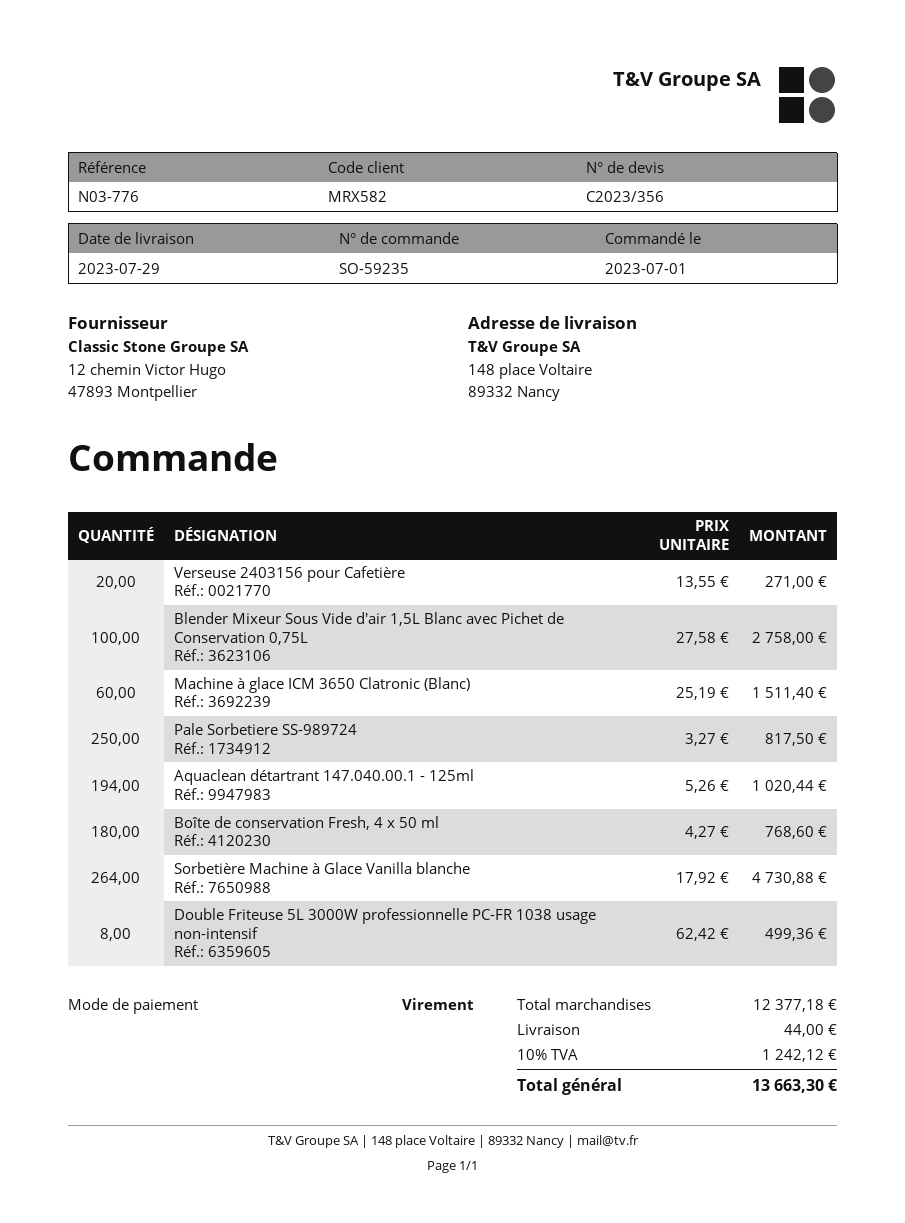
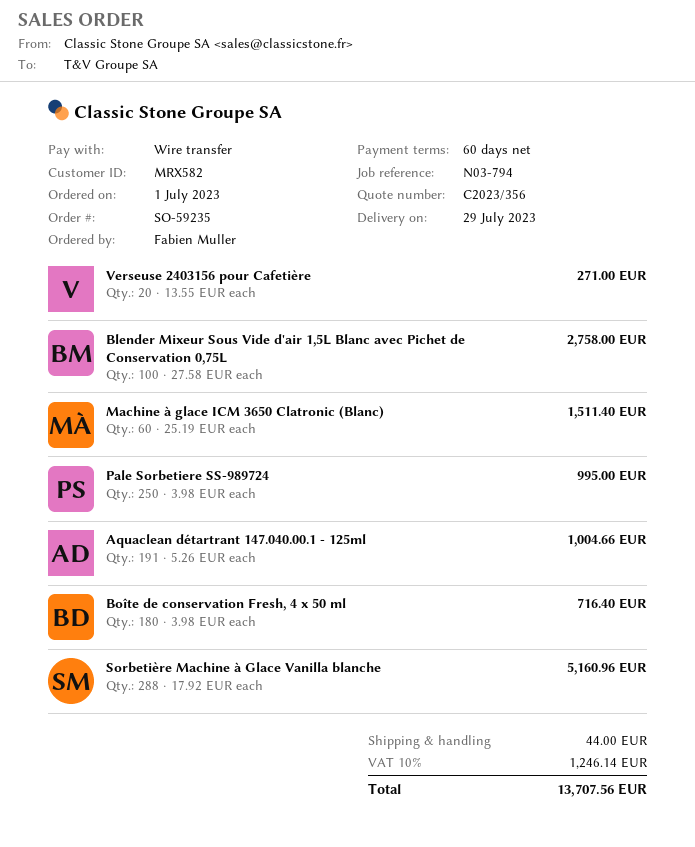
reference: N03-776 -> N03-794
Pale Sorbetiere SS-989724: 250 x 3.27 = 817.50 -> 250 x 3.98 = 995.00
Aquaclean détartrant 147.040.00.1 - 125ml: 194 x 5.26 = 1020.44 -> 191 x 5.26 = 1004.66
Boîte de conservation Fresh, 4 x 50 ml: 180 x 4.27 = 768.60 -> 180 x 3.98 = 716.40
Sorbetière Machine à Glace Vanilla blanche: 264 x 17.92 = 4730.88 -> 288 x 17.92 = 5160.96
Double Friteuse 5L 3000W professionnelle PC-FR 1038 usage non-intensif: 8 x 62.42 = 499.36 -> none
tax: 10% = 1242.12 -> 10% = 1246.14
total: 13663.30 -> 13707.56

